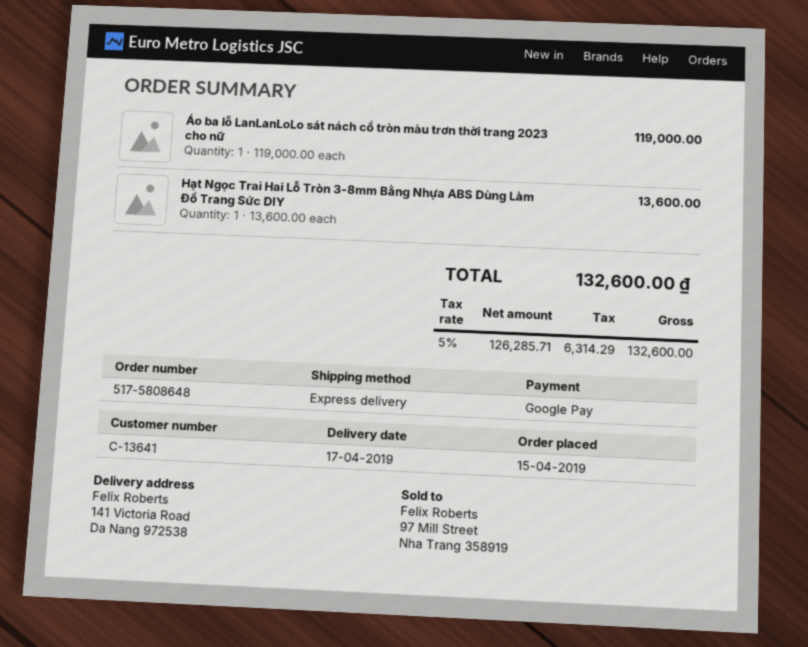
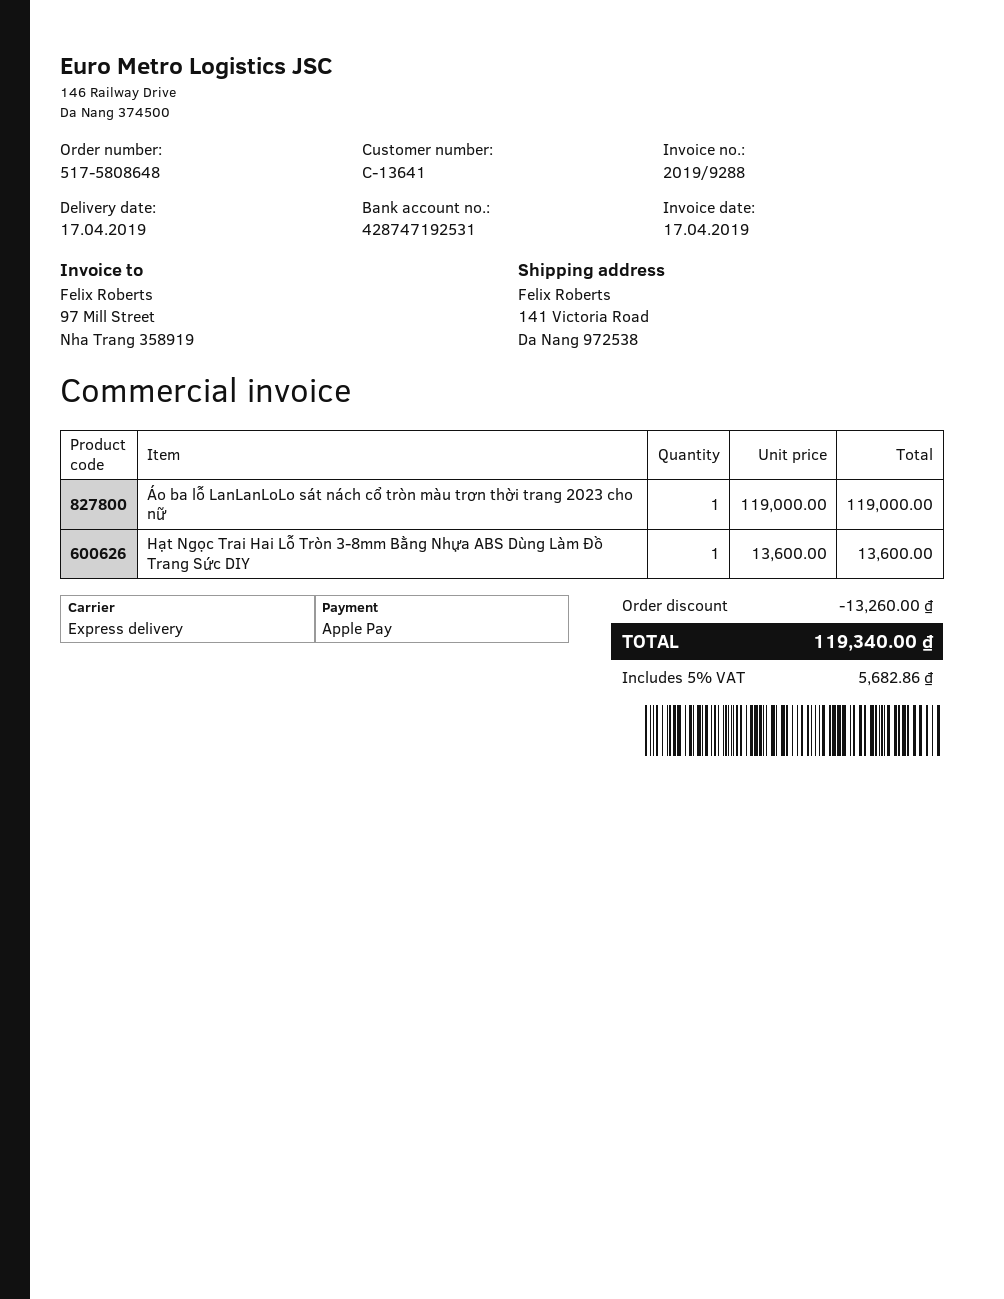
payment method: Google Pay -> Apple Pay
discount: none -> 13260.00
tax: 5% = 6314.29 -> 5% = 5682.86
total: 132600.00 -> 119340.00

